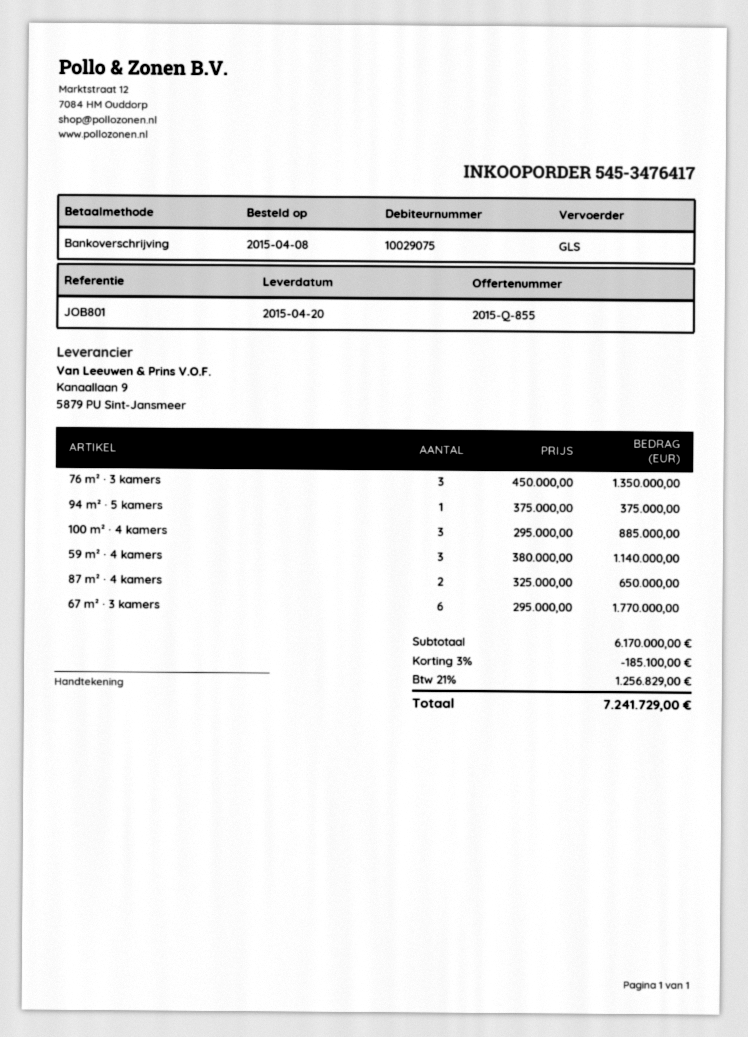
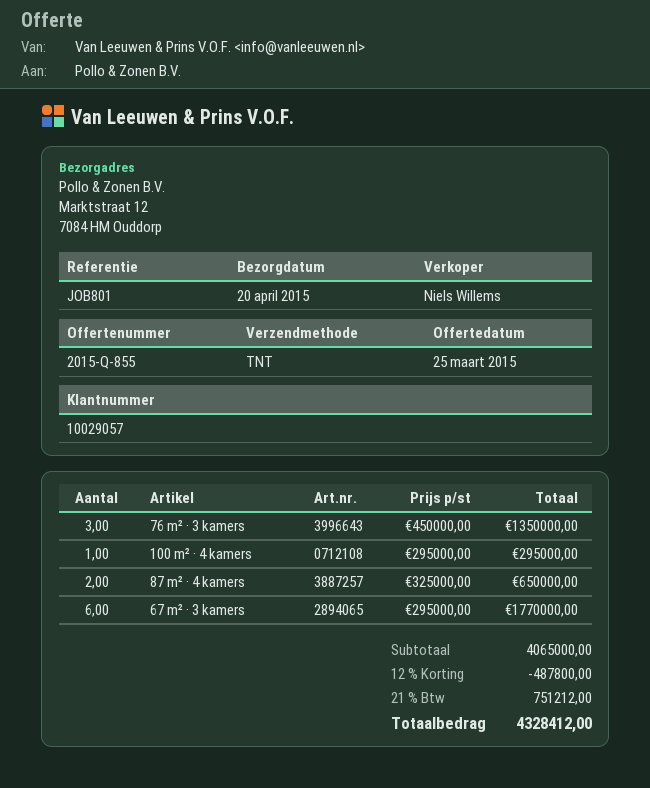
customer number: 10029075 -> 10029057
shipping method: GLS -> TNT
94 m² · 5 kamers: 1 x 375000.00 = 375000.00 -> none
100 m² · 4 kamers: 3 x 295000.00 = 885000.00 -> 1 x 295000.00 = 295000.00
59 m² · 4 kamers: 3 x 380000.00 = 1140000.00 -> none
subtotal: 6170000.00 -> 4065000.00
discount: 3% = 185100.00 -> 12% = 487800.00
tax: 21% = 1256829.00 -> 21% = 751212.00
total: 7241729.00 -> 4328412.00

